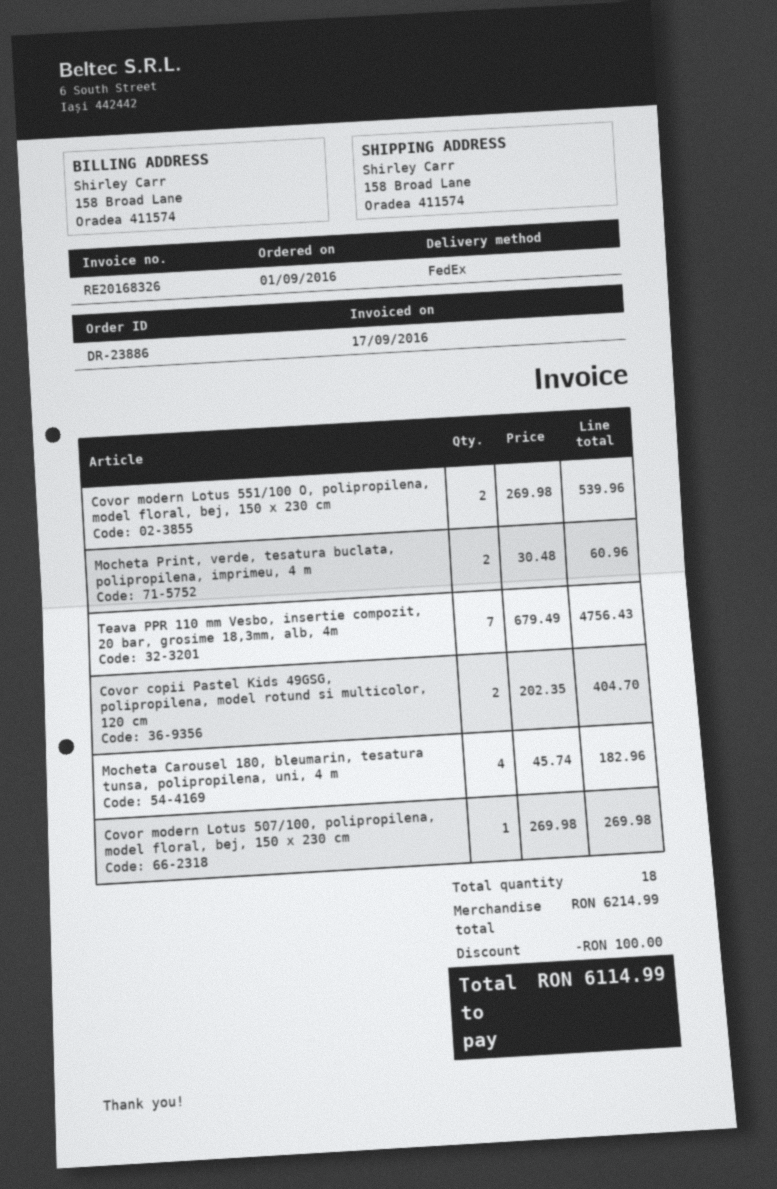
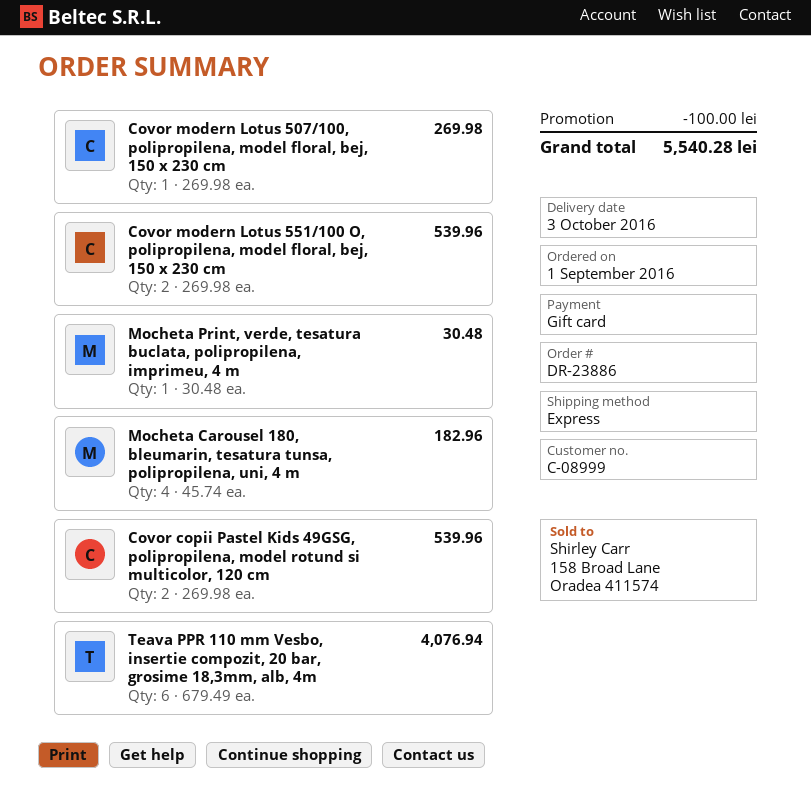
shipping method: FedEx -> express
Mocheta Print, verde, tesatura buclata, polipropilena, imprimeu, 4 m: 2 x 30.48 = 60.96 -> 1 x 30.48 = 30.48
Teava PPR 110 mm Vesbo, insertie compozit, 20 bar, grosime 18,3mm, alb, 4m: 7 x 679.49 = 4756.43 -> 6 x 679.49 = 4076.94
Covor copii Pastel Kids 49GSG, polipropilena, model rotund si multicolor, 120 cm: 2 x 202.35 = 404.70 -> 2 x 269.98 = 539.96
total: 6114.99 -> 5540.28

